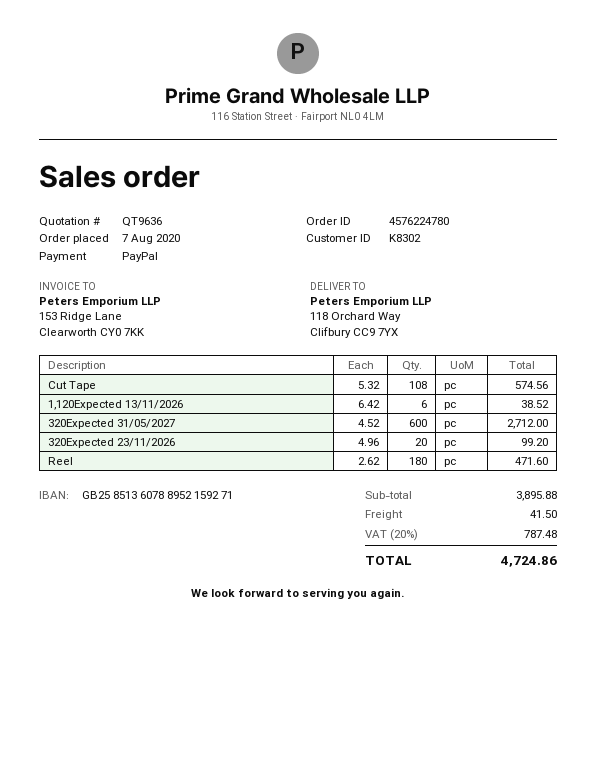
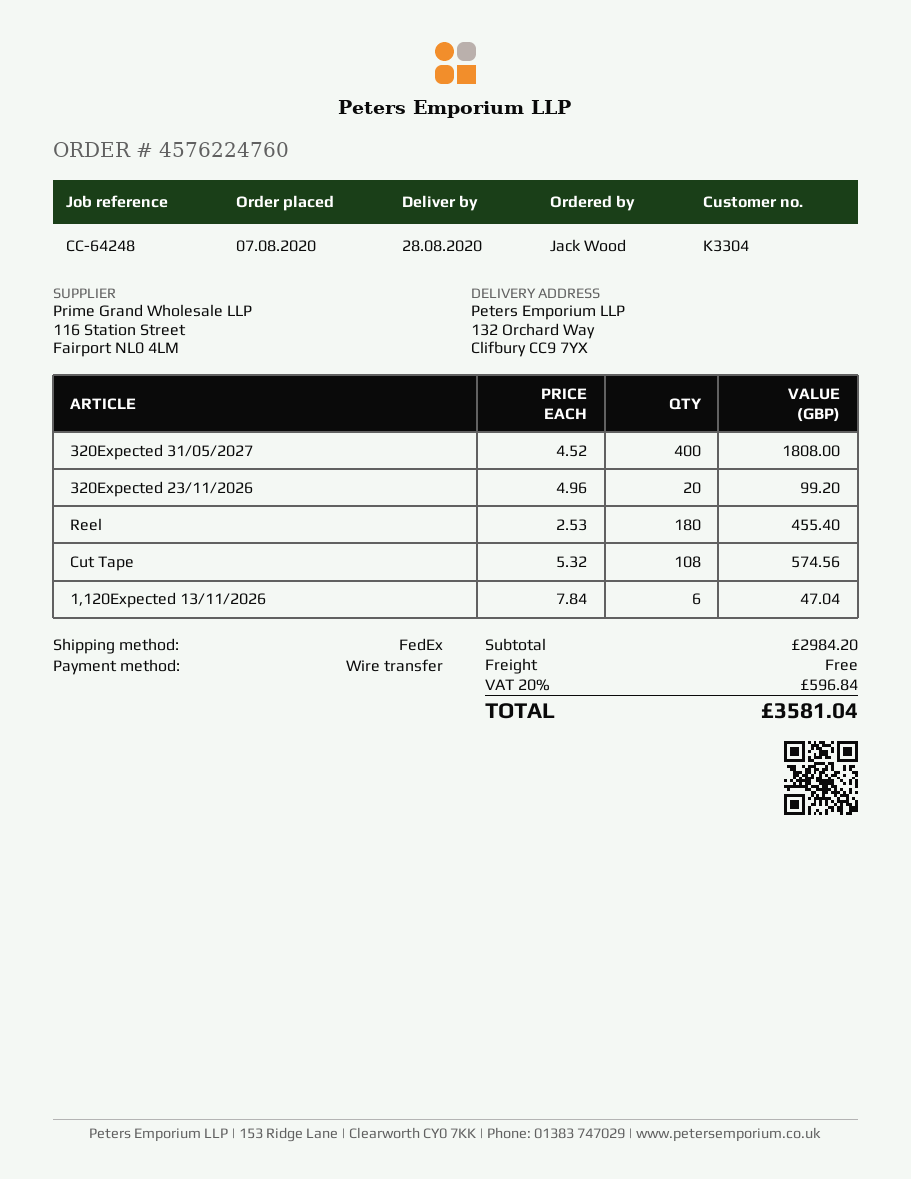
order number: 4576224780 -> 4576224760
customer number: K8302 -> K3304
payment method: PayPal -> bank transfer
ship to: 118 Orchard Way, Clifbury CC9 7YX -> 132 Orchard Way, Clifbury CC9 7YX
1,120Expected 13/11/2026: 6 x 6.42 = 38.52 -> 6 x 7.84 = 47.04
320Expected 31/05/2027: 600 x 4.52 = 2712.00 -> 400 x 4.52 = 1808.00
Reel: 180 x 2.62 = 471.60 -> 180 x 2.53 = 455.40
subtotal: 3895.88 -> 2984.20
shipping: 41.50 -> 0.00
tax: 20% = 787.48 -> 20% = 596.84
total: 4724.86 -> 3581.04

